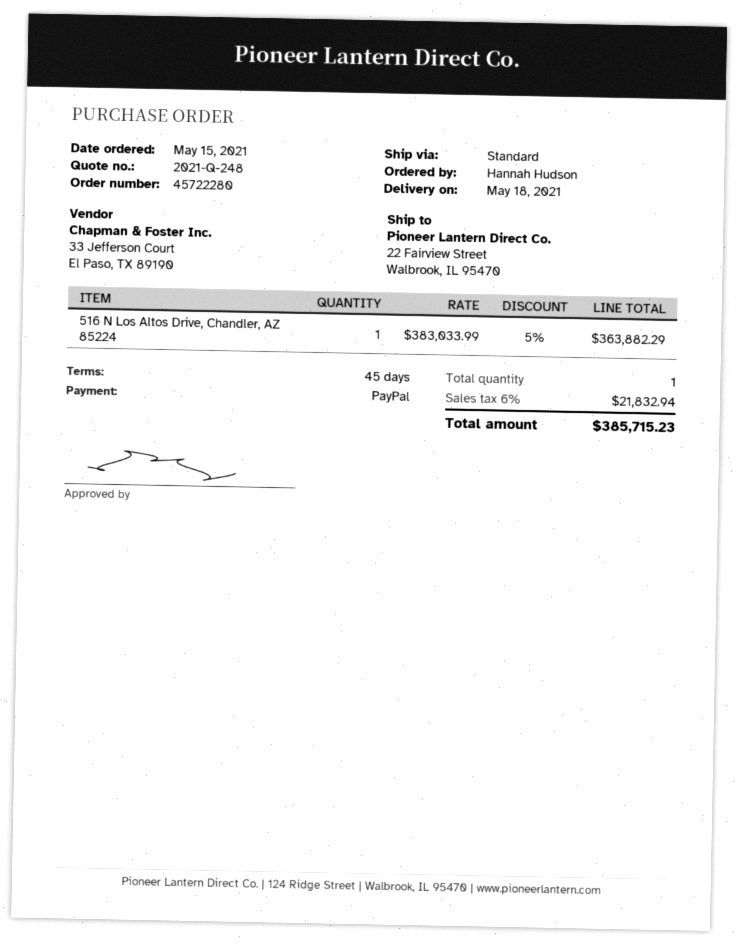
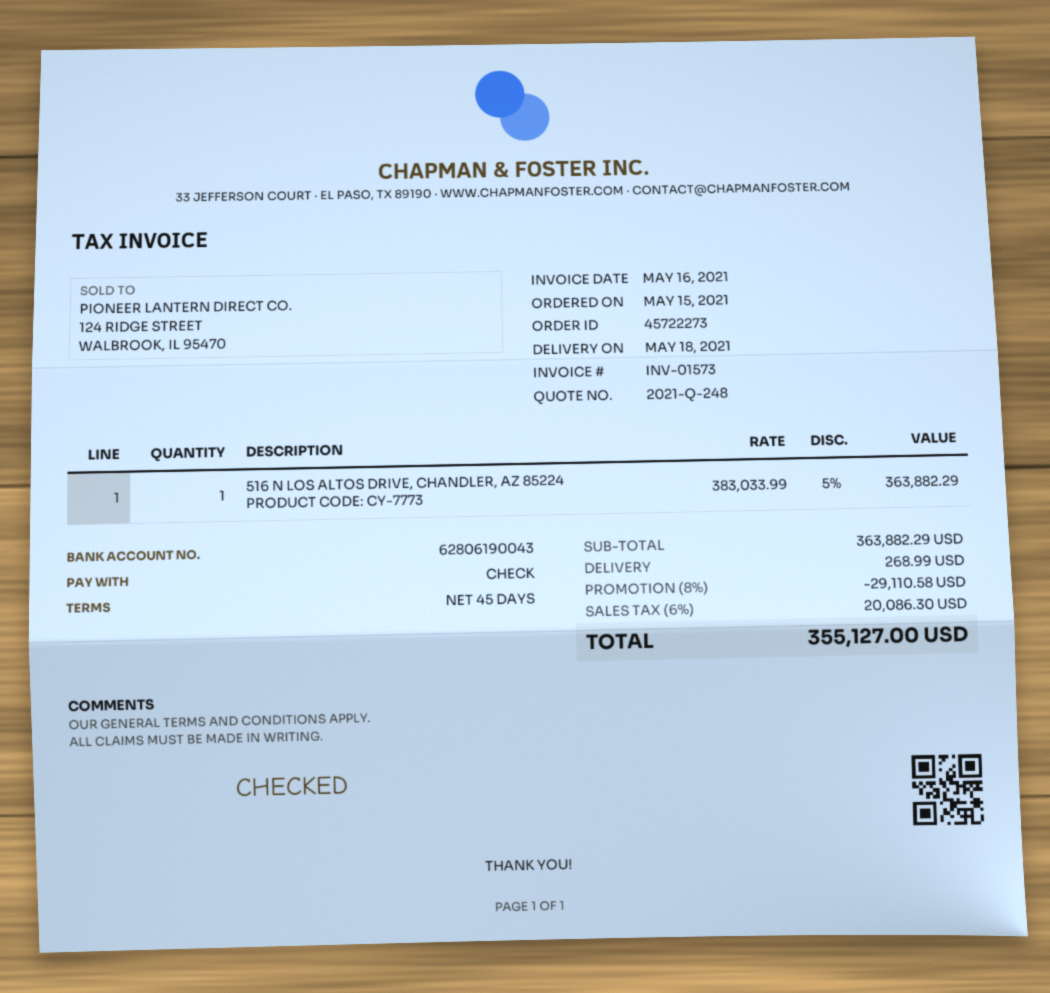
order number: 45722280 -> 45722273
payment method: PayPal -> cheque
discount: none -> 8% = 29110.58
shipping: none -> 268.99
tax: 6% = 21832.94 -> 6% = 20086.30
total: 385715.23 -> 355127.00

